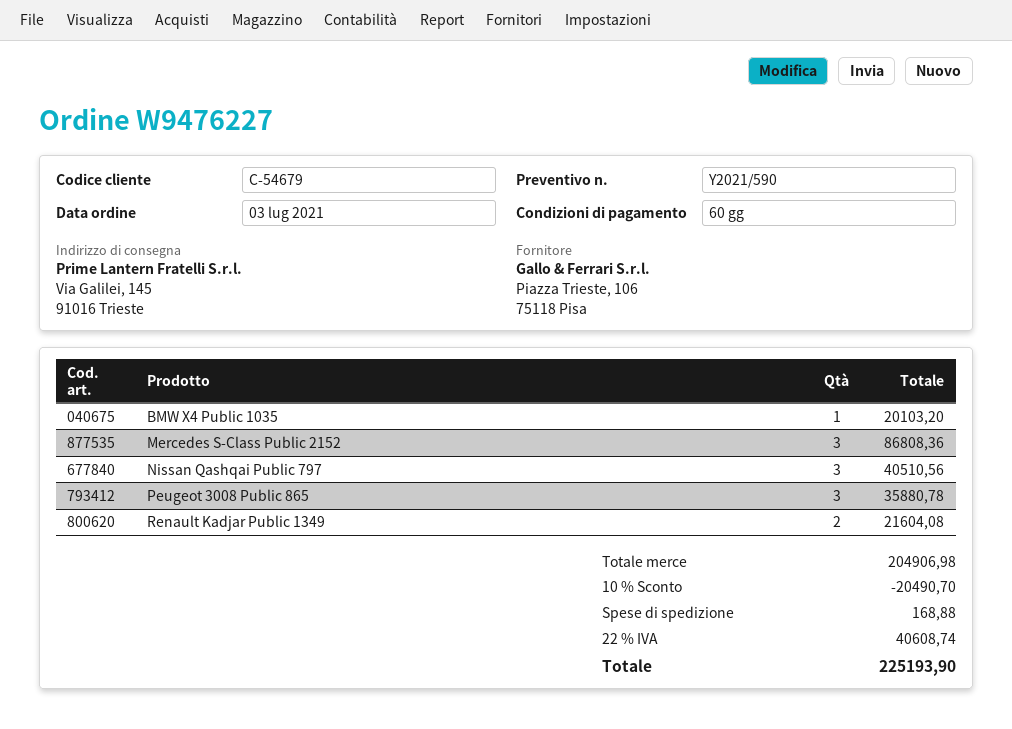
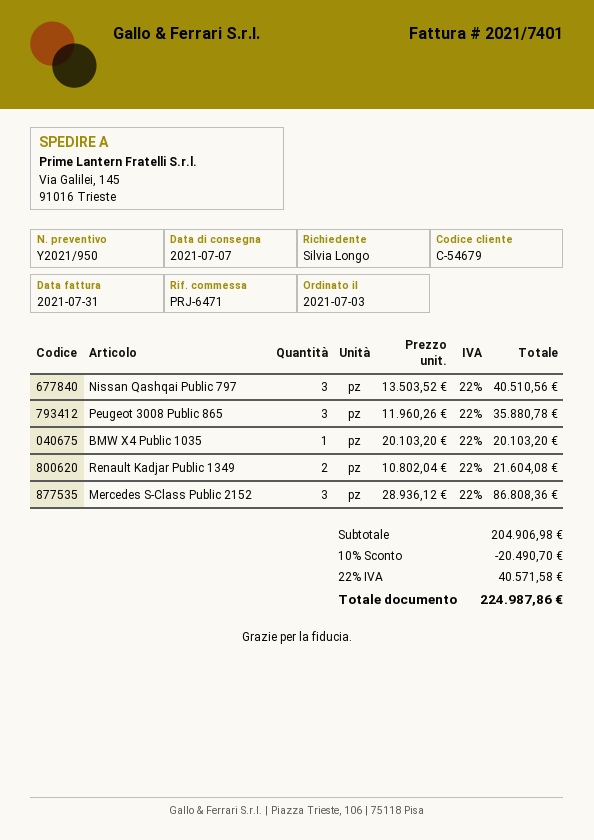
quote number: Y2021/590 -> Y2021/950
shipping: 168.88 -> none
tax: 22% = 40608.74 -> 22% = 40571.58
total: 225193.90 -> 224987.86

